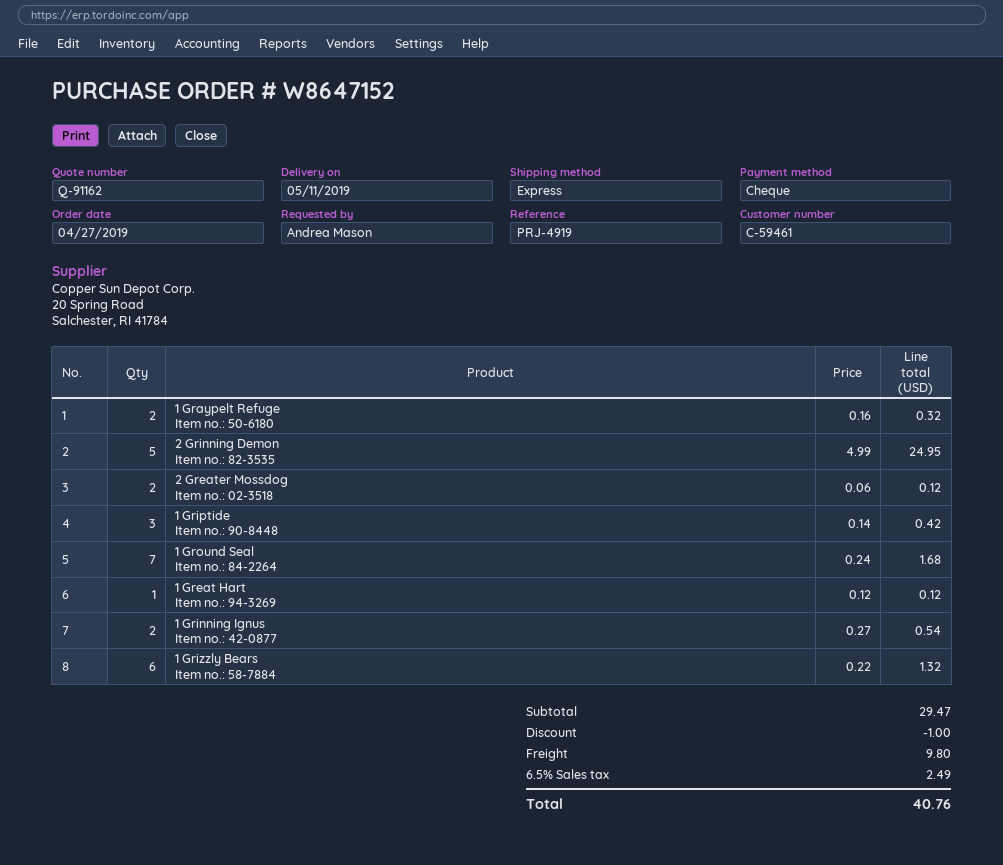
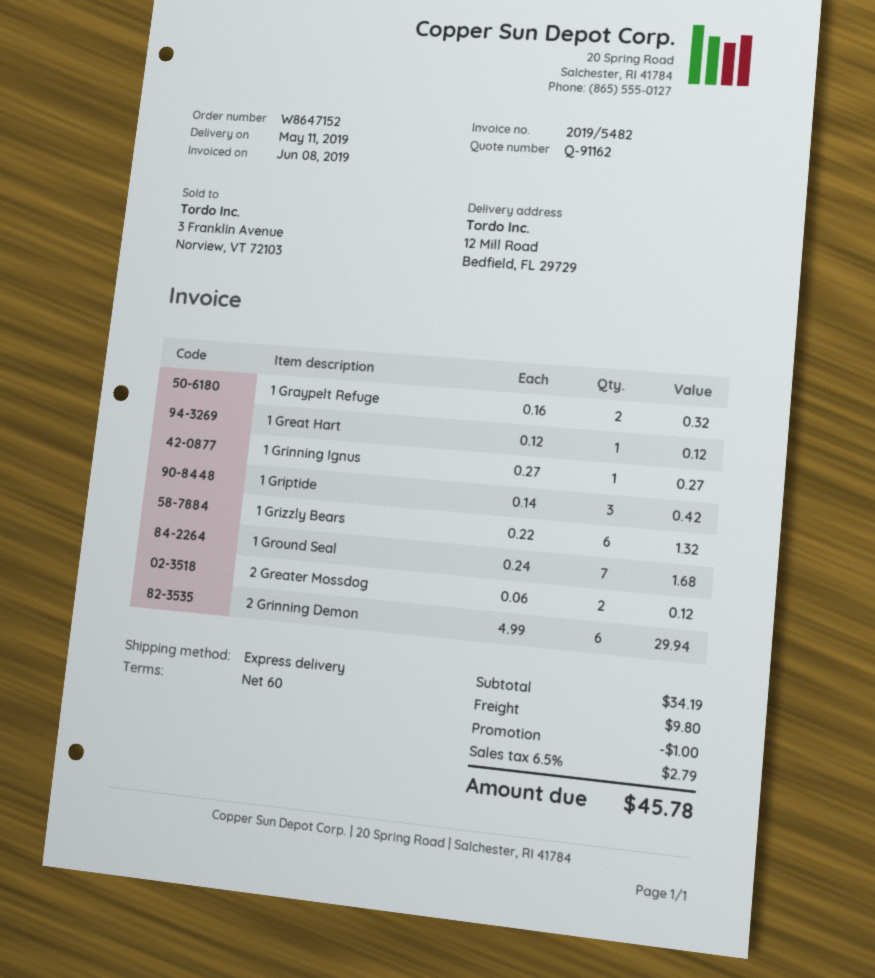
2 Grinning Demon: 5 x 4.99 = 24.95 -> 6 x 4.99 = 29.94
1 Grinning Ignus: 2 x 0.27 = 0.54 -> 1 x 0.27 = 0.27
subtotal: 29.47 -> 34.19
tax: 6.5% = 2.49 -> 6.5% = 2.79
total: 40.76 -> 45.78

